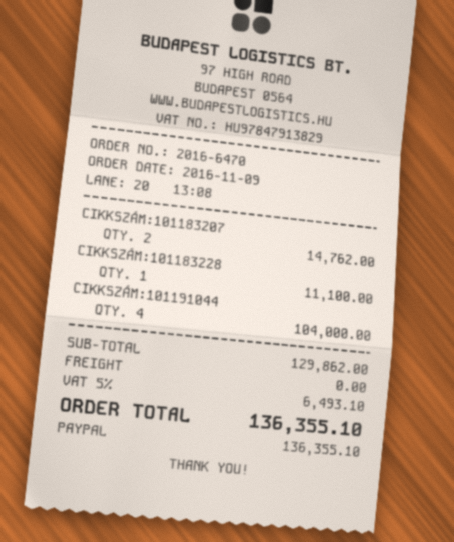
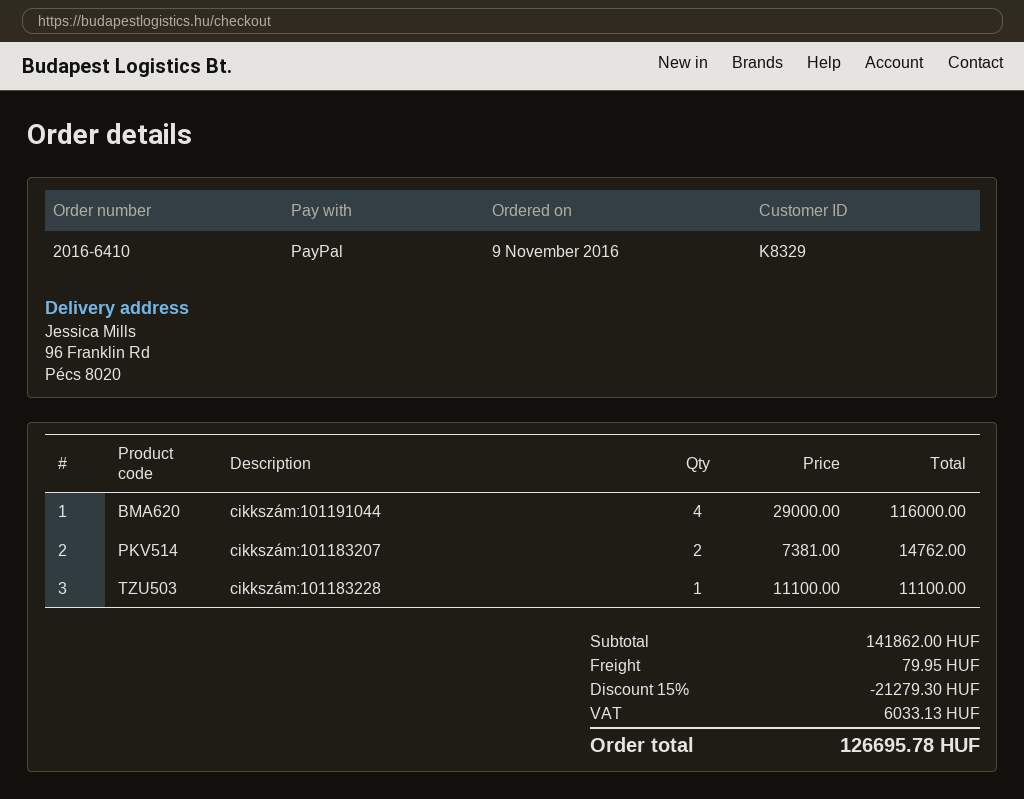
order number: 2016-6470 -> 2016-6410
CIKKSZÁM:101191044: 4 for 104000.00 -> 4 for 116000.00
subtotal: 129862.00 -> 141862.00
discount: none -> 15% = 21279.30
shipping: 0.00 -> 79.95
tax: 6493.10 -> 6033.13
total: 136355.10 -> 126695.78

